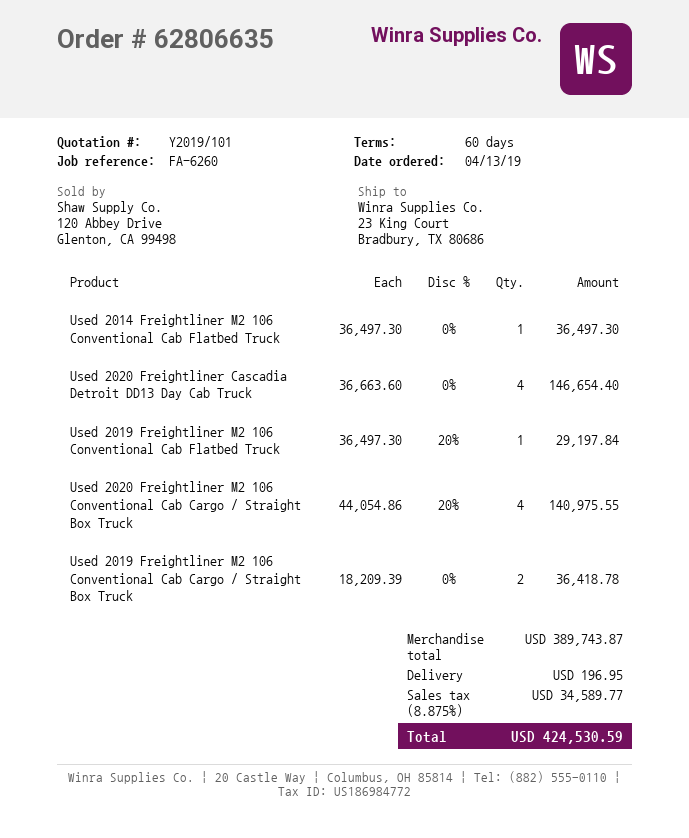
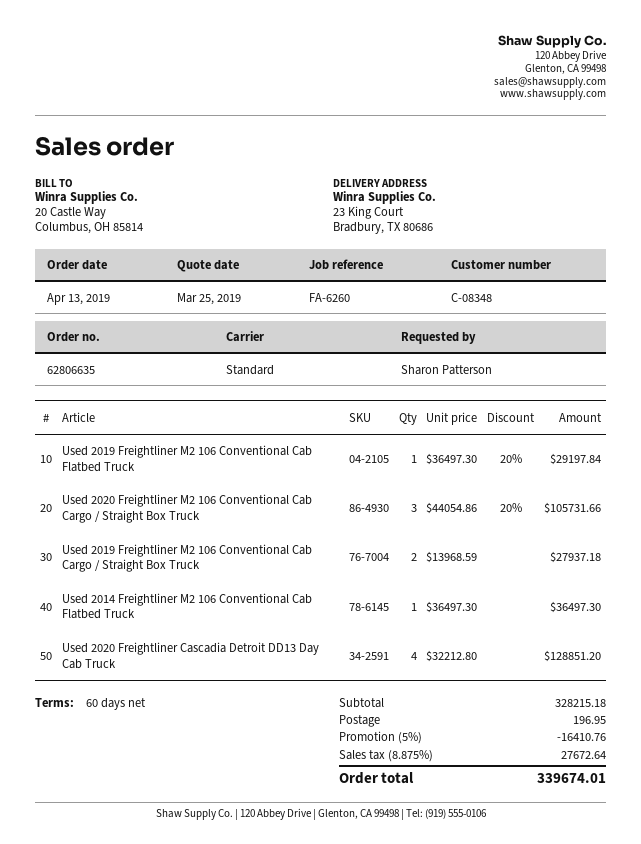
Used 2020 Freightliner Cascadia Detroit DD13 Day Cab Truck: 4 x 36663.60 = 146654.40 -> 4 x 32212.80 = 128851.20
Used 2020 Freightliner M2 106 Conventional Cab Cargo / Straight Box Truck: 4 x 44054.86 - 20% = 140975.55 -> 3 x 44054.86 - 20% = 105731.66
Used 2019 Freightliner M2 106 Conventional Cab Cargo / Straight Box Truck: 2 x 18209.39 = 36418.78 -> 2 x 13968.59 = 27937.18
subtotal: 389743.87 -> 328215.18
discount: none -> 5% = 16410.76
tax: 8.875% = 34589.77 -> 8.875% = 27672.64
total: 424530.59 -> 339674.01

